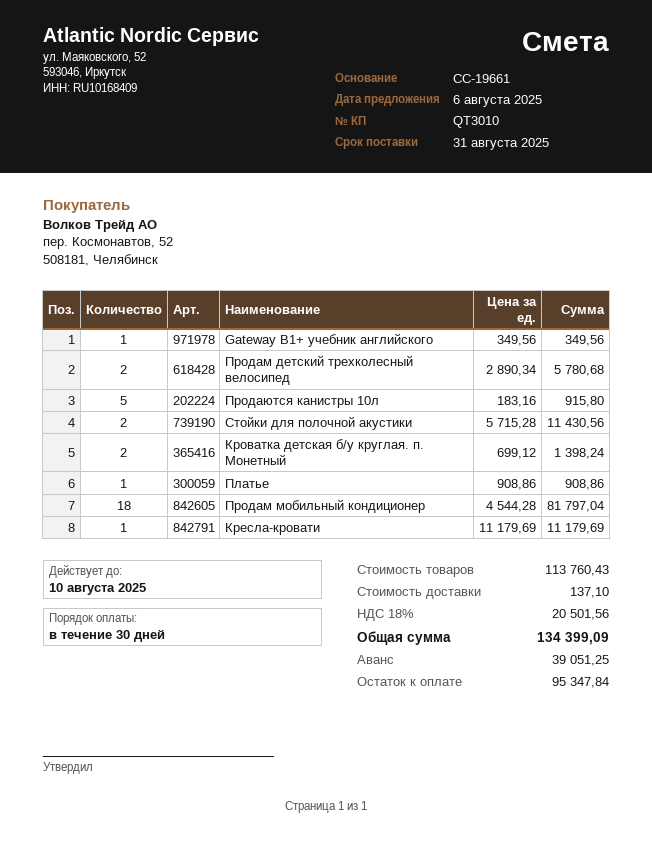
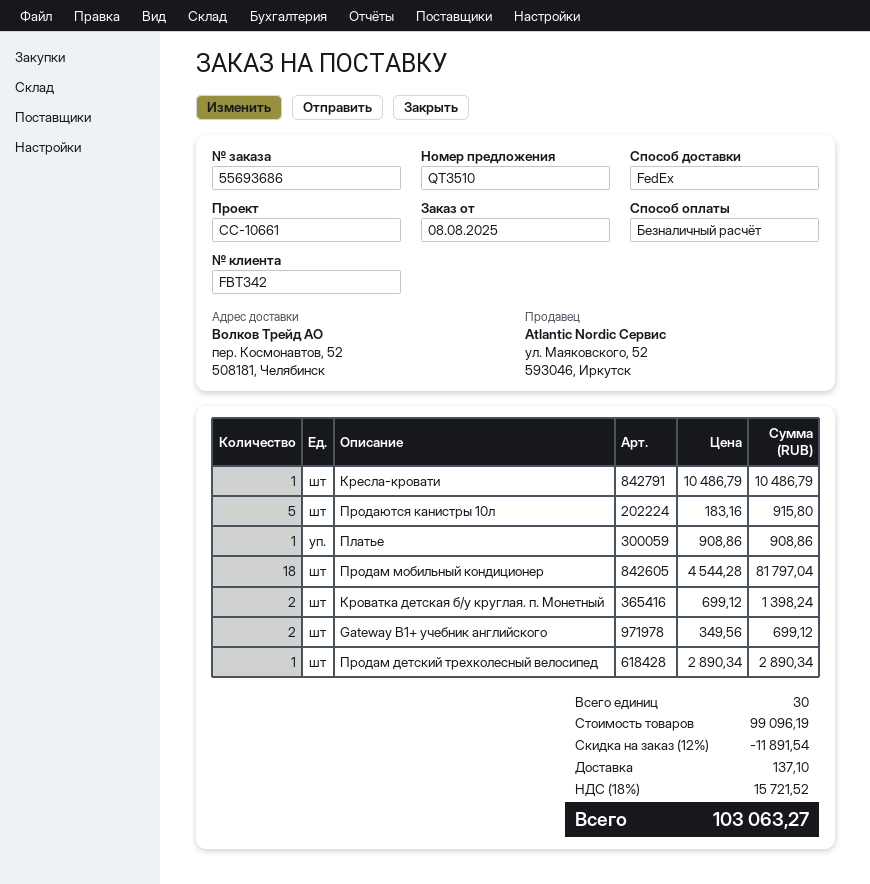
quote number: QT3010 -> QT3510
reference: CC-19661 -> CC-10661
Gateway В1+ учебник английского: 1 x 349.56 = 349.56 -> 2 x 349.56 = 699.12
Продам детский трехколесный велосипед: 2 x 2890.34 = 5780.68 -> 1 x 2890.34 = 2890.34
Стойки для полочной акустики: 2 x 5715.28 = 11430.56 -> none
Кресла-кровати: 1 x 11179.69 = 11179.69 -> 1 x 10486.79 = 10486.79
subtotal: 113760.43 -> 99096.19
discount: none -> 12% = 11891.54
tax: 18% = 20501.56 -> 18% = 15721.52
total: 134399.09 -> 103063.27

